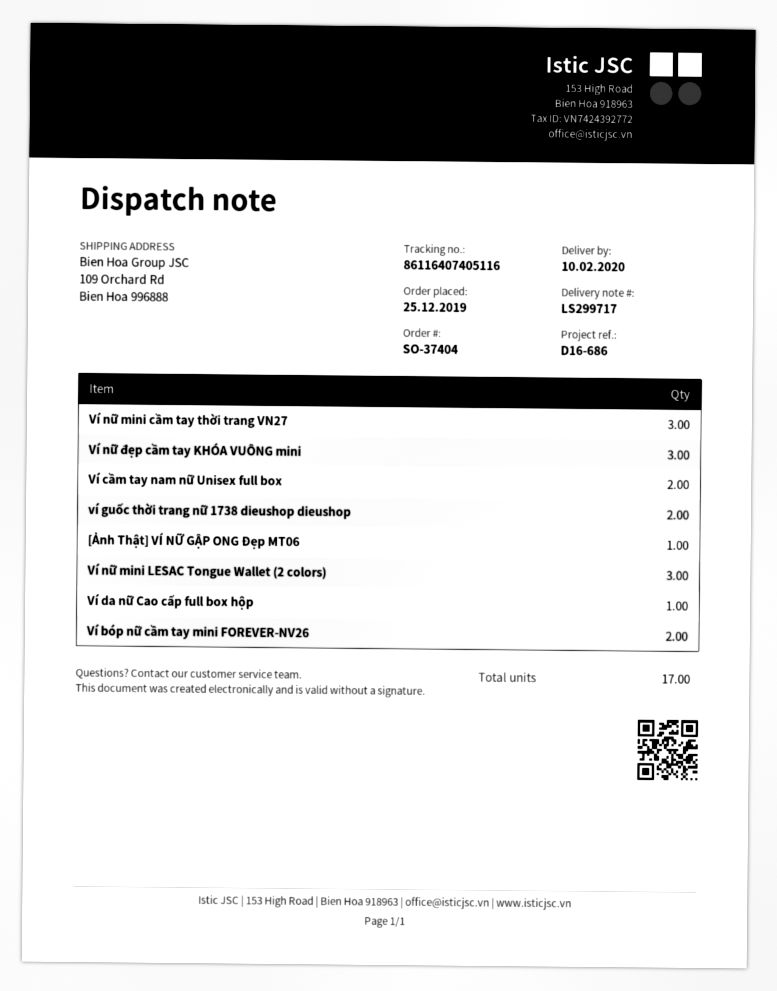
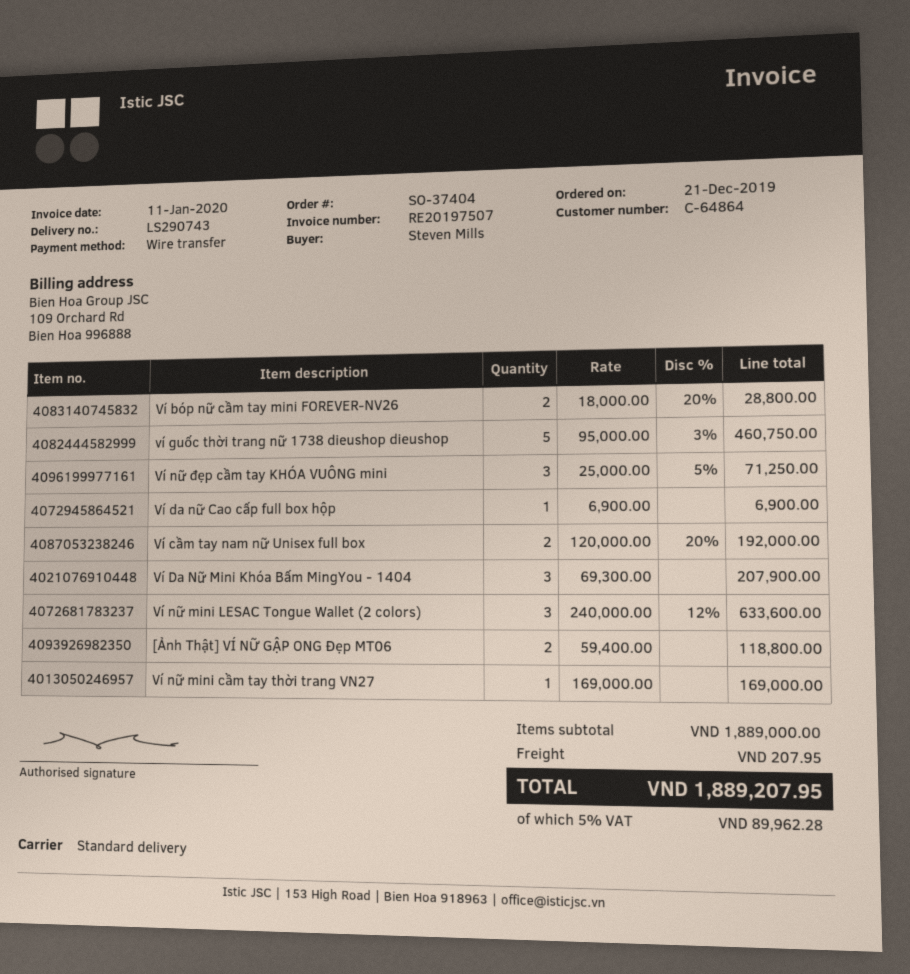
order date: 2019-12-25 -> 2019-12-21
delivery note number: LS299717 -> LS290743
Ví nữ mini cầm tay thời trang VN27: 3 -> 1
ví guốc thời trang nữ 1738 dieushop dieushop: 2 -> 5
[Ảnh Thật] VÍ NỮ GẬP ONG Đẹp MT06: 1 -> 2
Ví Da Nữ Mini Khóa Bấm MingYou - 1404: none -> 3

